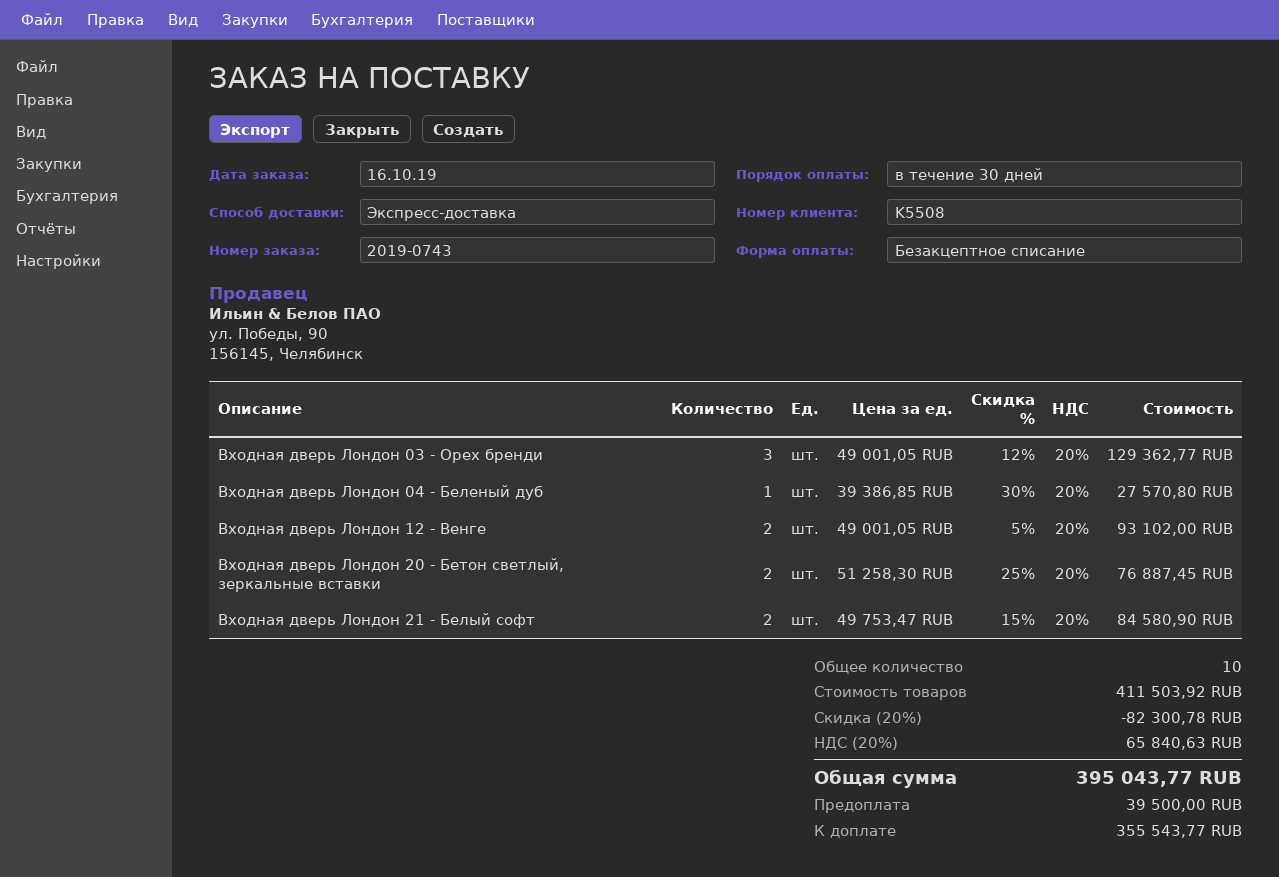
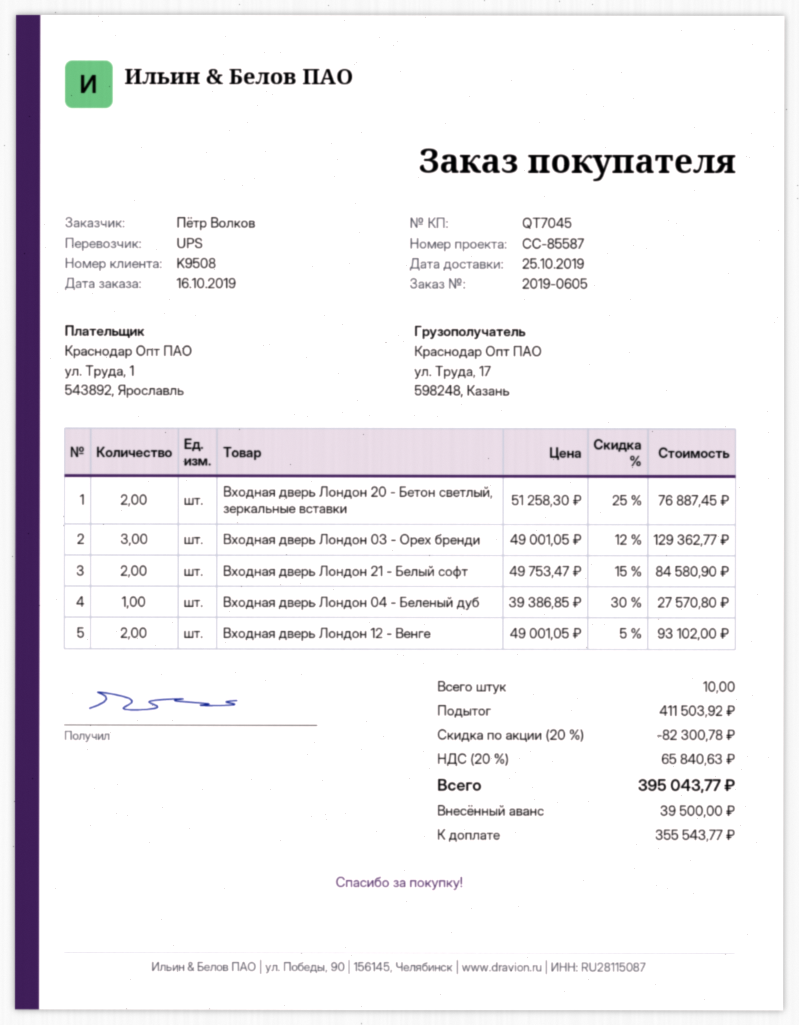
order number: 2019-0743 -> 2019-0605
customer number: K5508 -> K9508
shipping method: express -> UPS

